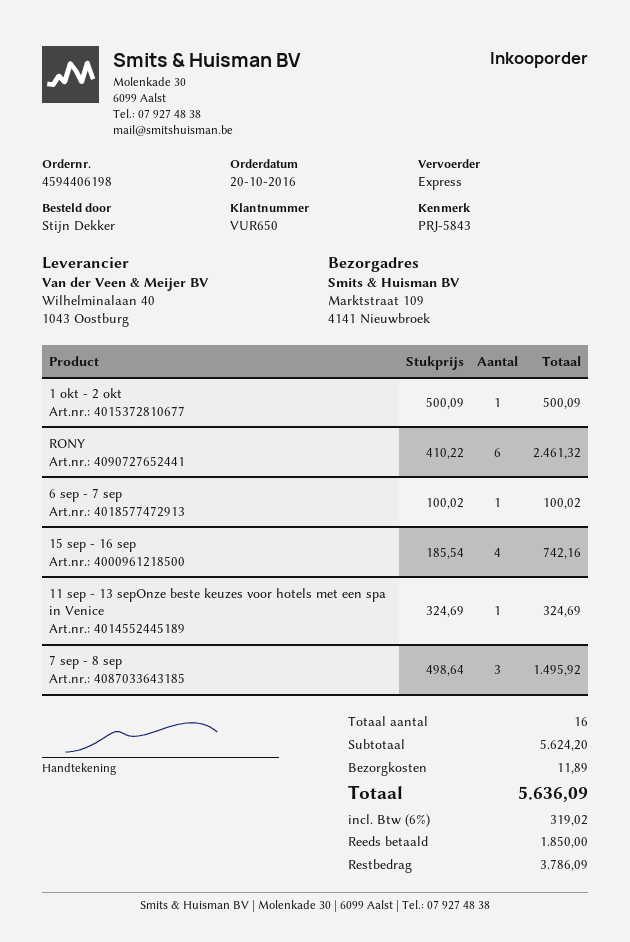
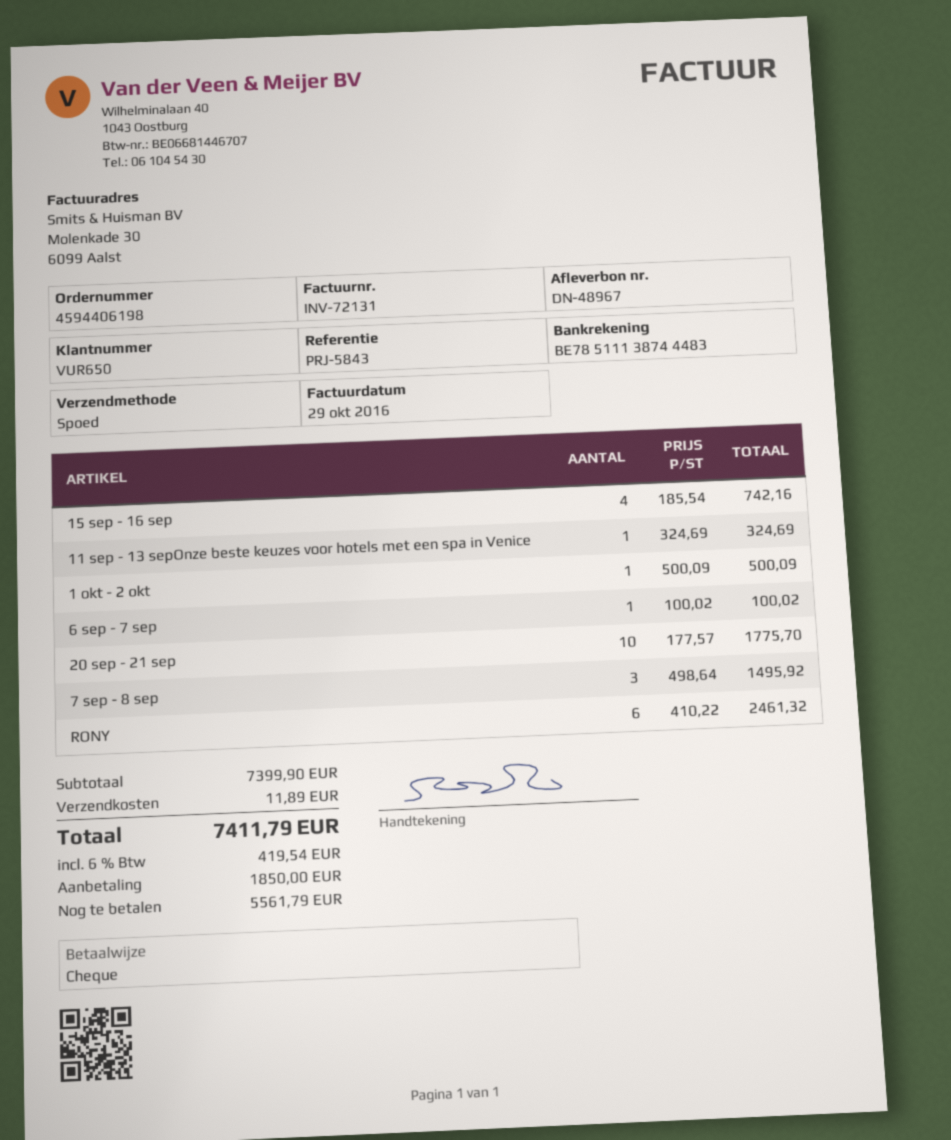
20 sep - 21 sep: none -> 10 x 177.57 = 1775.70
subtotal: 5624.20 -> 7399.90
tax: 6% = 319.02 -> 6% = 419.54
total: 5636.09 -> 7411.79
balance: 3786.09 -> 5561.79

